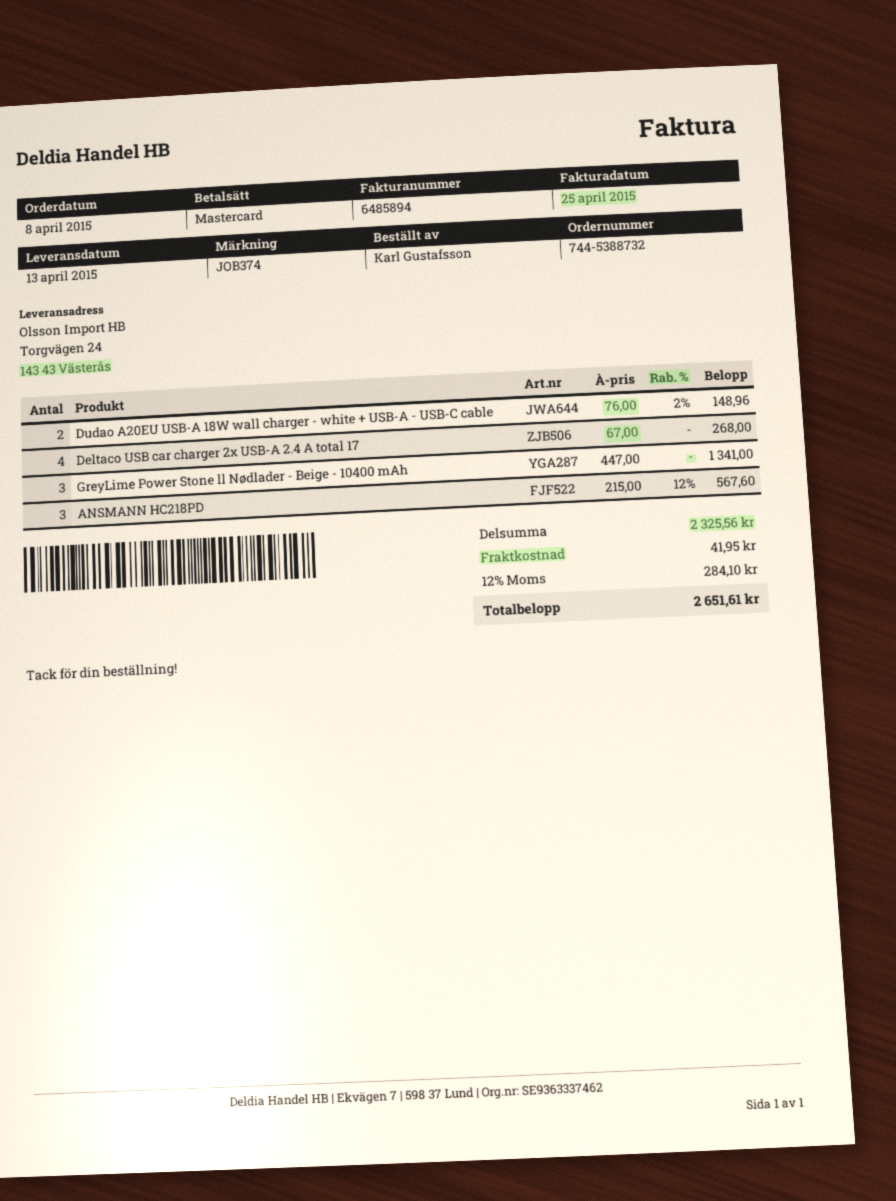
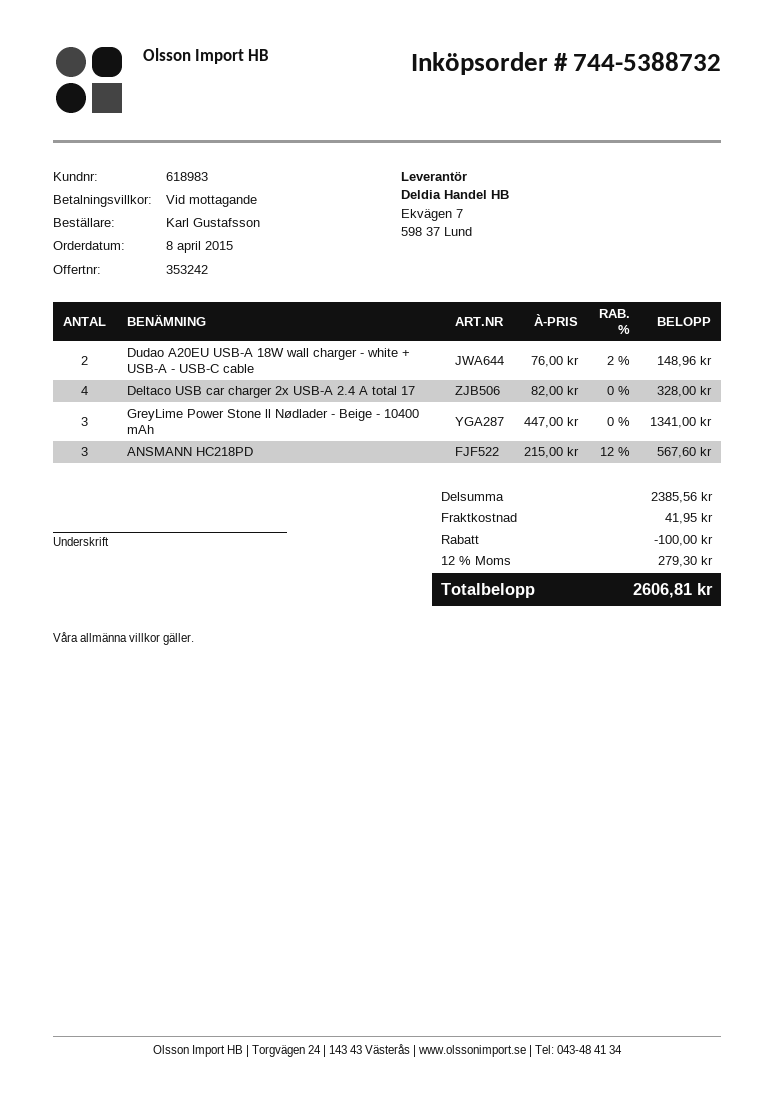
Deltaco USB car charger 2x USB-A 2.4 A total 17: 4 x 67.00 = 268.00 -> 4 x 82.00 = 328.00
subtotal: 2325.56 -> 2385.56
discount: none -> 100.00
tax: 12% = 284.10 -> 12% = 279.30
total: 2651.61 -> 2606.81

